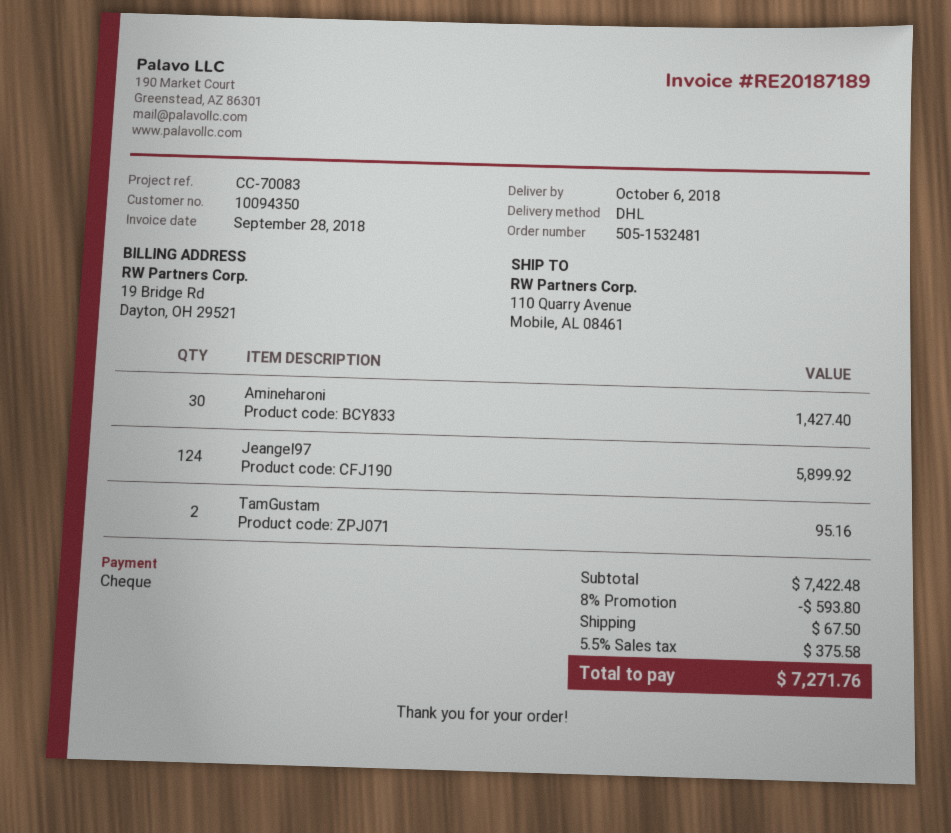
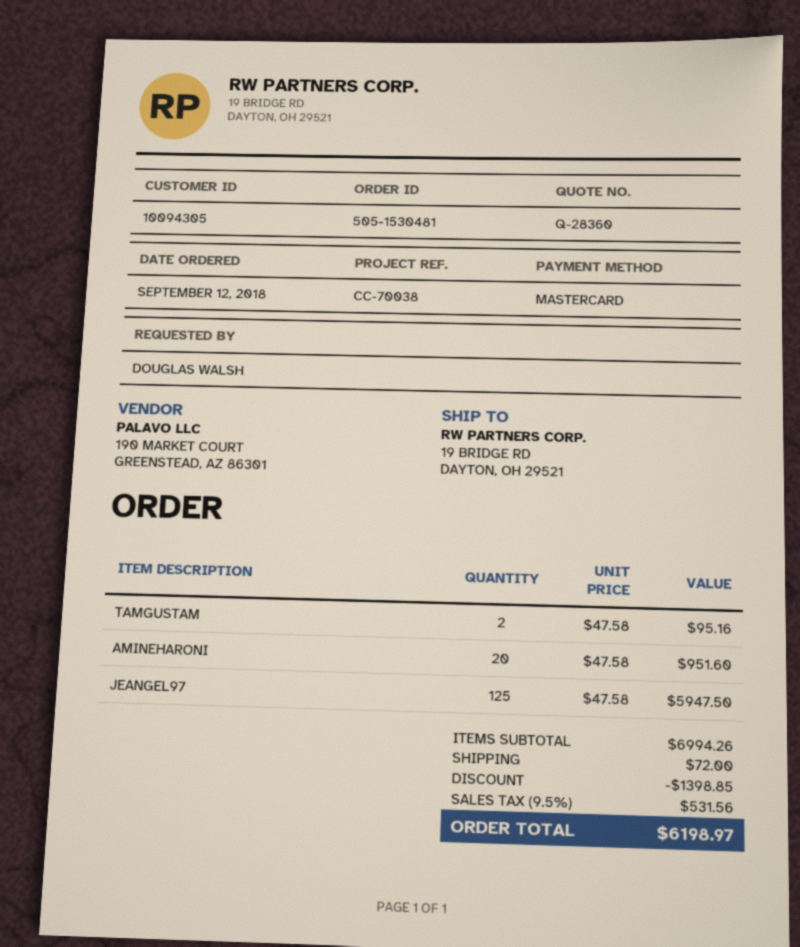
order number: 505-1532481 -> 505-1530481
customer number: 10094350 -> 10094305
reference: CC-70083 -> CC-70038
payment method: cheque -> Mastercard
ship to: 110 Quarry Avenue, Mobile, AL 08461 -> 19 BRIDGE RD, DAYTON, OH 29521
Amineharoni: 30 for 1427.40 -> 20 for 951.60
Jeangel97: 124 for 5899.92 -> 125 for 5947.50
subtotal: 7422.48 -> 6994.26
discount: 593.80 -> 1398.85
shipping: 67.50 -> 72.00
tax: 5.5% = 375.58 -> 9.5% = 531.56
total: 7271.76 -> 6198.97

